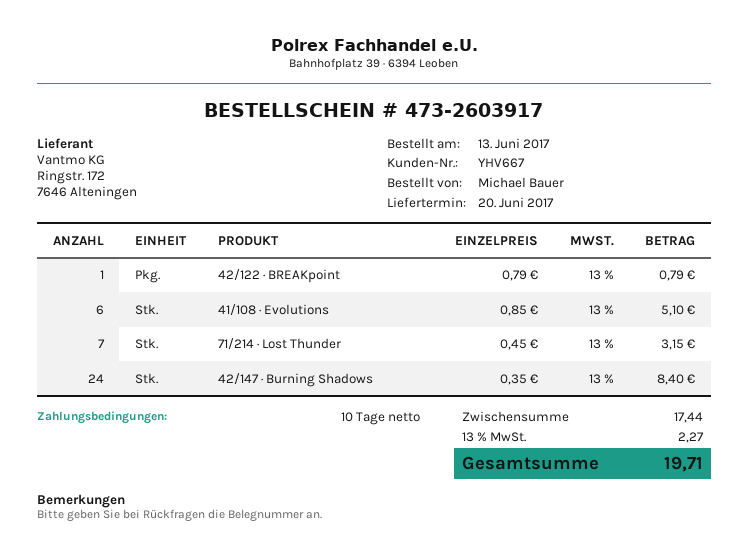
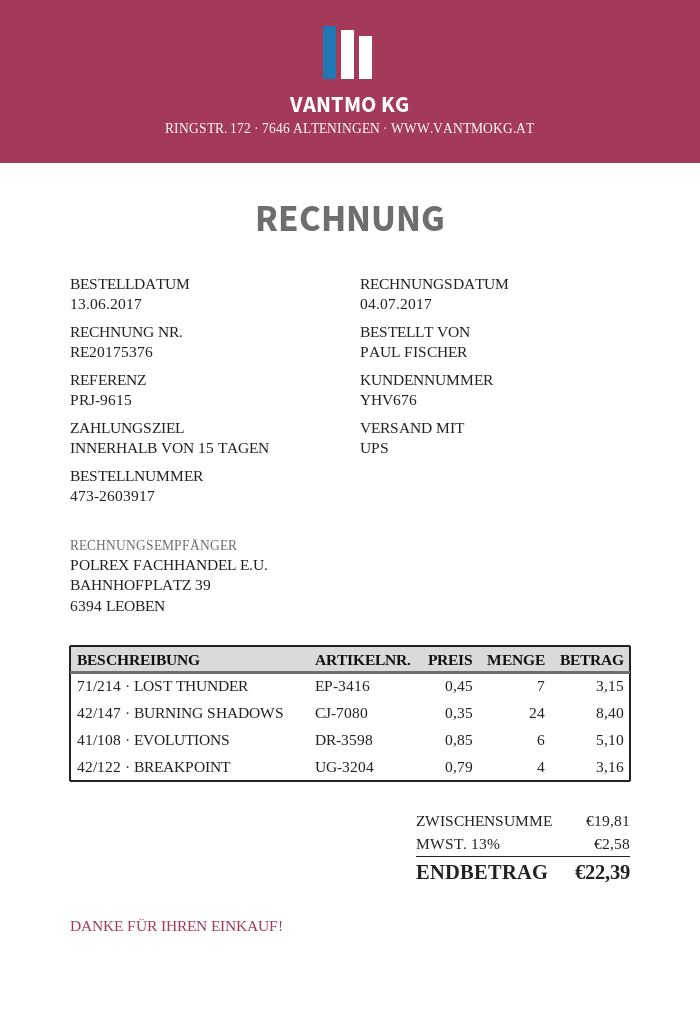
payment terms: 10 days -> 15 days
customer number: YHV667 -> YHV676
ordered by: Michael Bauer -> PAUL FISCHER
42/122 · BREAKpoint: 1 x 0.79 = 0.79 -> 4 x 0.79 = 3.16
subtotal: 17.44 -> 19.81
tax: 13% = 2.27 -> 13% = 2.58
total: 19.71 -> 22.39

